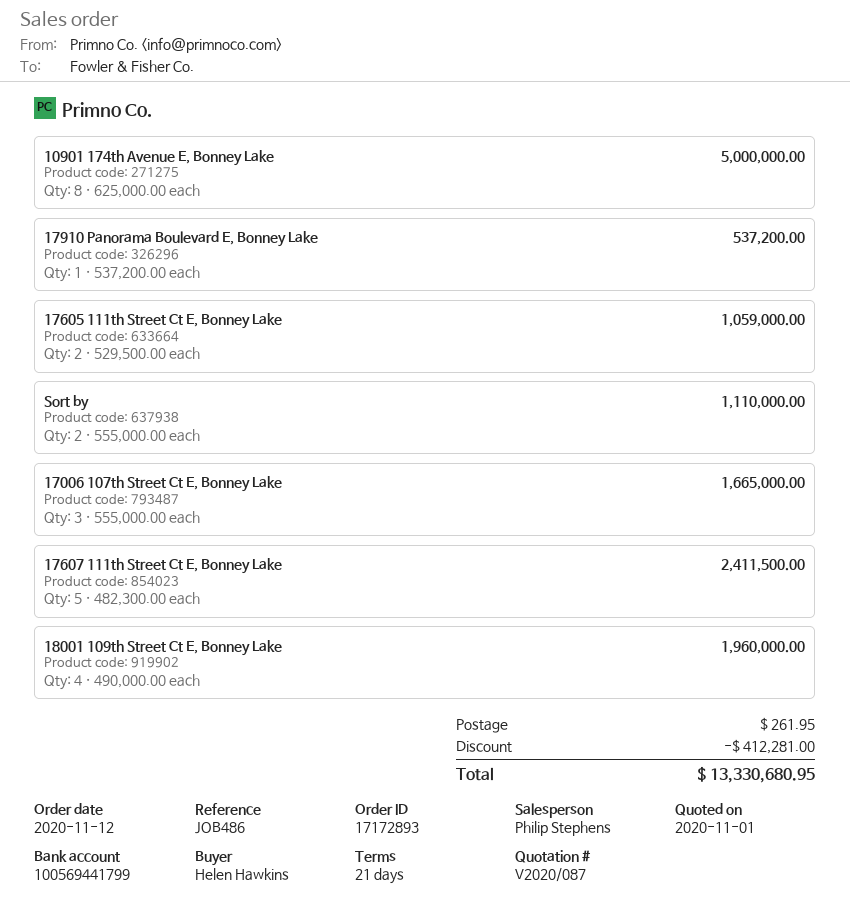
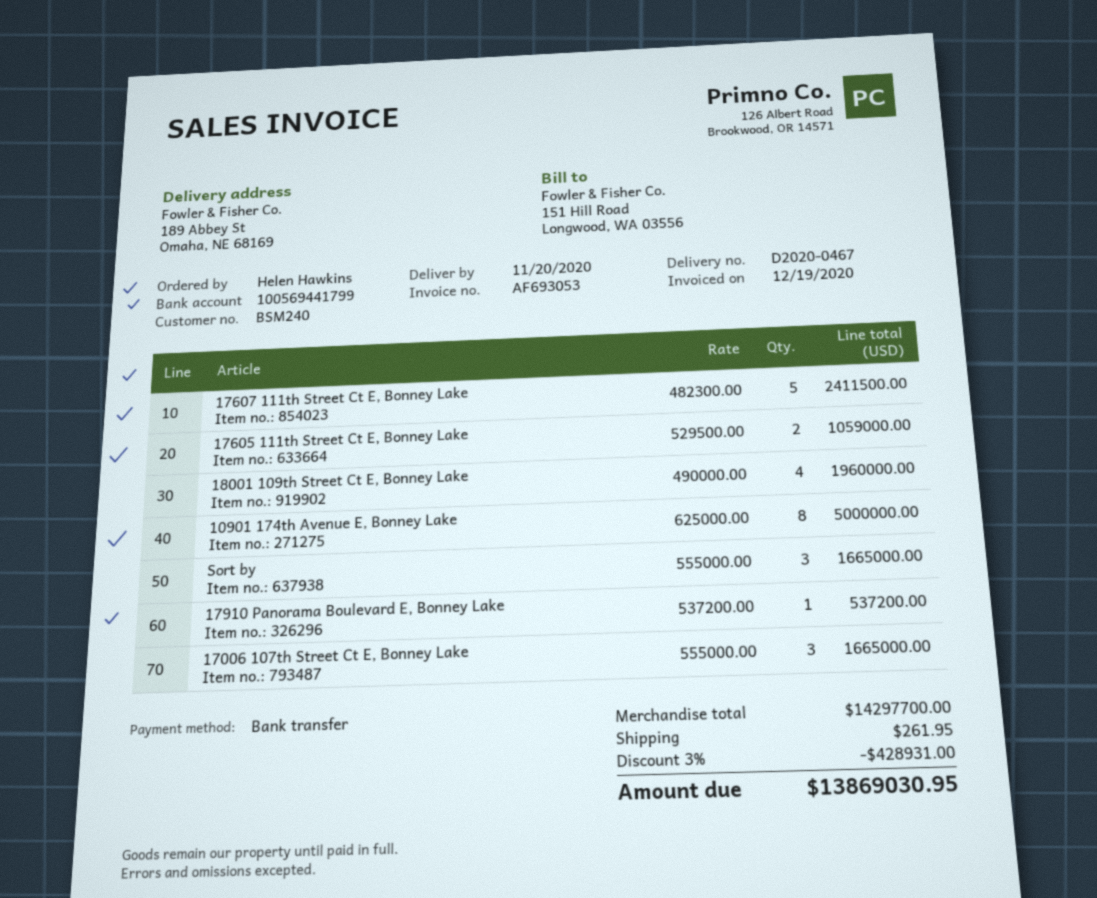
Sort by: 2 x 555000.00 = 1110000.00 -> 3 x 555000.00 = 1665000.00
discount: 412281.00 -> 428931.00
total: 13330680.95 -> 13869030.95

